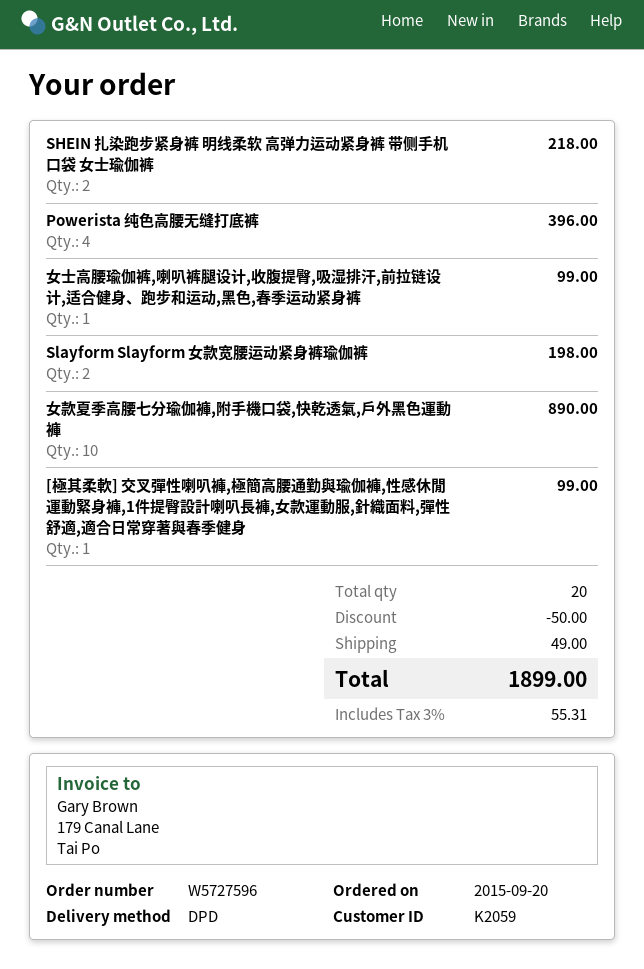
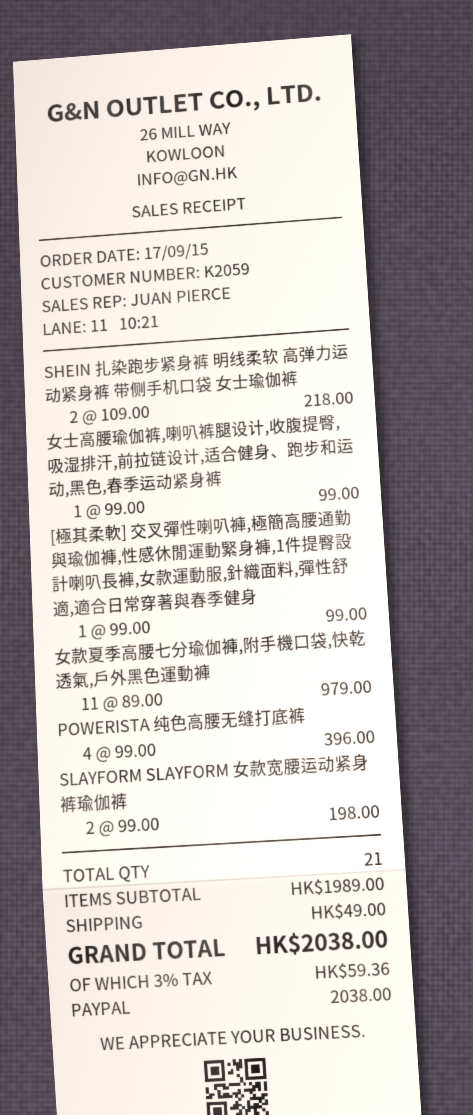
order date: 2015-09-20 -> 2015-09-17
女款夏季高腰七分瑜伽褲,附手機口袋,快乾透氣,戶外黑色運動褲: 10 for 890.00 -> 11 for 979.00
total quantity: 20 -> 21
discount: 50.00 -> none
tax: 3% = 55.31 -> 3% = 59.36
total: 1899.00 -> 2038.00

